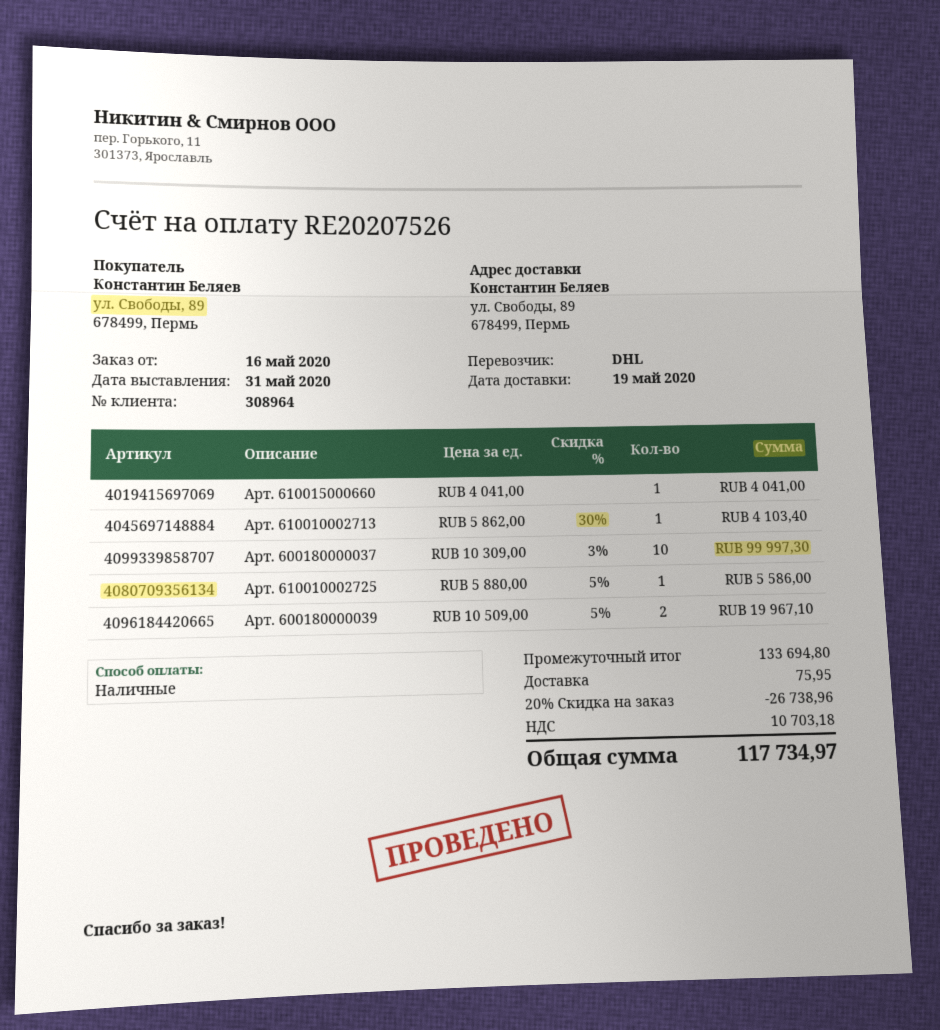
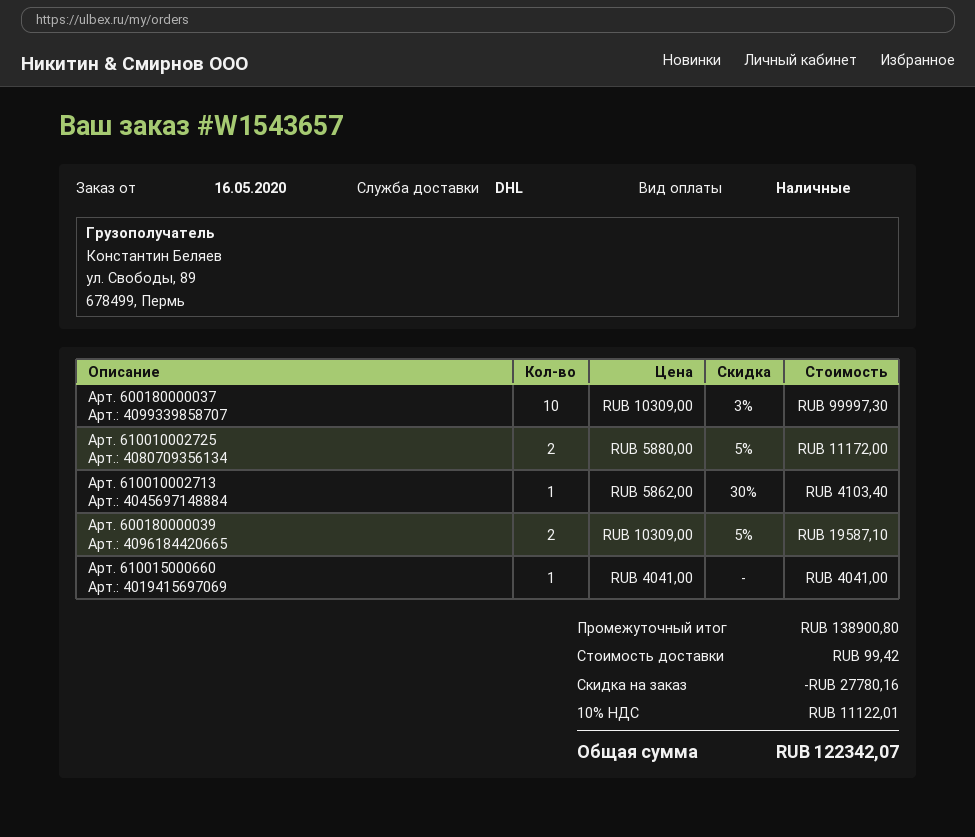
Арт. 610010002725: 1 x 5880.00 - 5% = 5586.00 -> 2 x 5880.00 - 5% = 11172.00
Арт. 600180000039: 2 x 10509.00 - 5% = 19967.10 -> 2 x 10309.00 - 5% = 19587.10
subtotal: 133694.80 -> 138900.80
discount: 26738.96 -> 27780.16
shipping: 75.95 -> 99.42
tax: 10703.18 -> 11122.01
total: 117734.97 -> 122342.07

